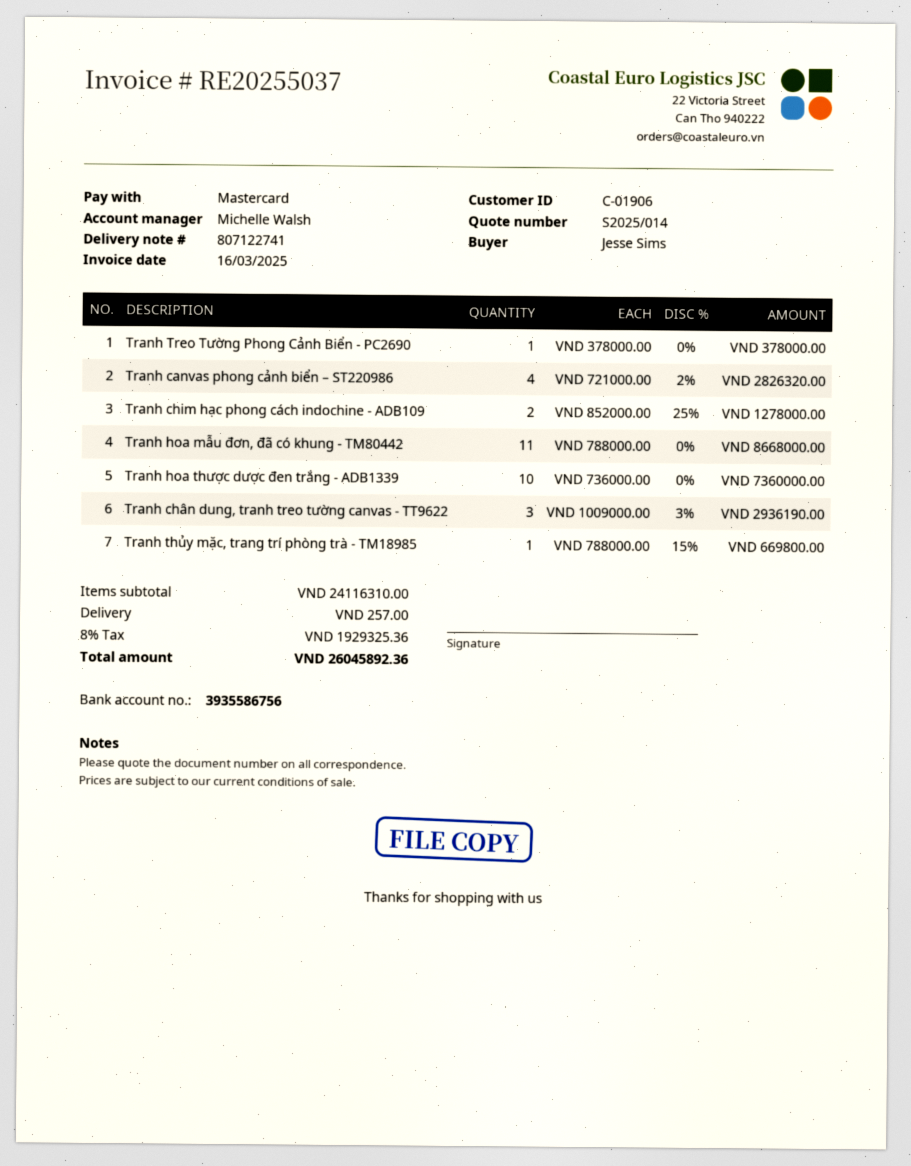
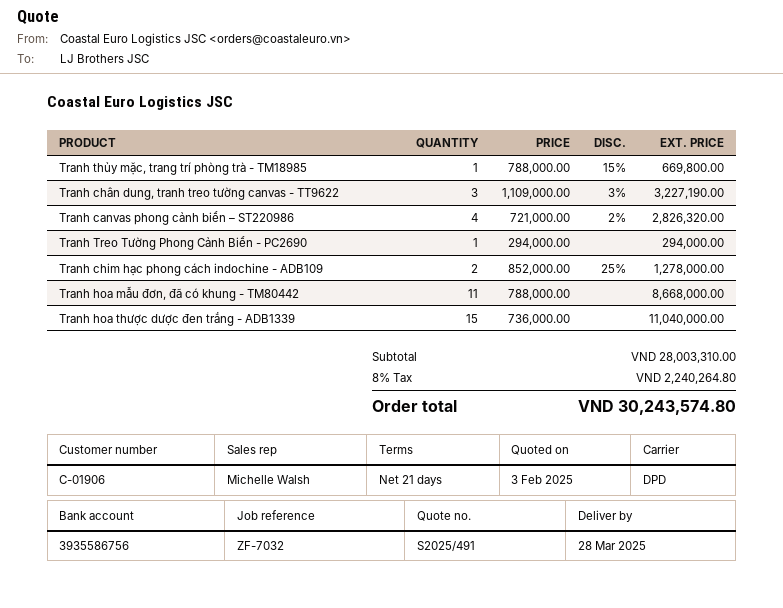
quote number: S2025/014 -> S2025/491
Tranh Treo Tường Phong Cảnh Biển - PC2690: 1 x 378000.00 = 378000.00 -> 1 x 294000.00 = 294000.00
Tranh hoa thược dược đen trắng - ADB1339: 10 x 736000.00 = 7360000.00 -> 15 x 736000.00 = 11040000.00
Tranh chân dung, tranh treo tường canvas - TT9622: 3 x 1009000.00 - 3% = 2936190.00 -> 3 x 1109000.00 - 3% = 3227190.00
subtotal: 24116310.00 -> 28003310.00
shipping: 257.00 -> none
tax: 8% = 1929325.36 -> 8% = 2240264.80
total: 26045892.36 -> 30243574.80

